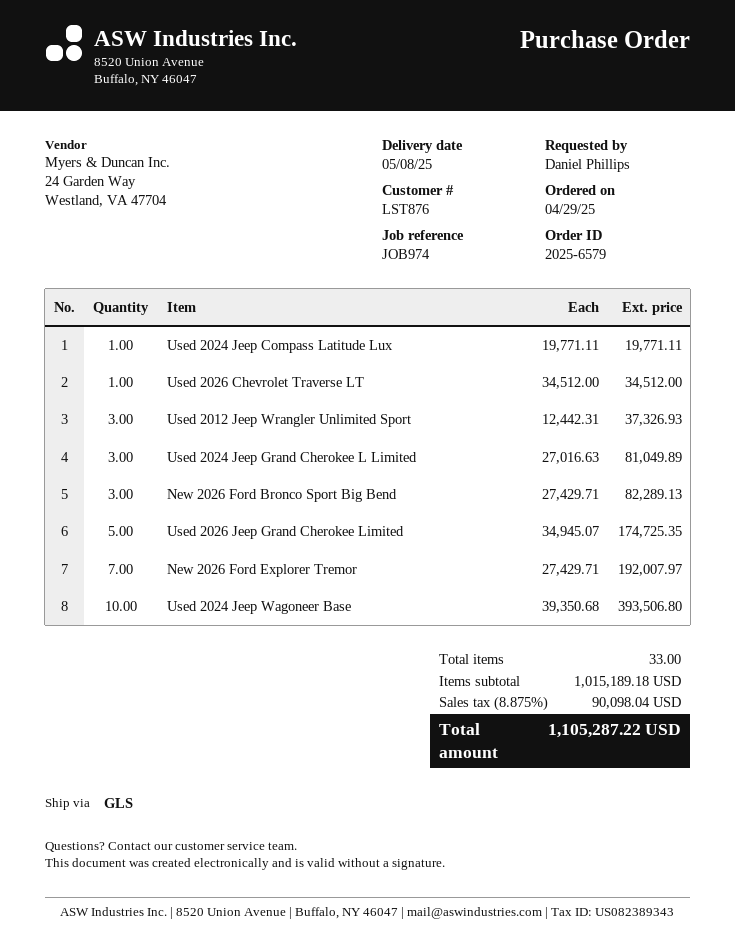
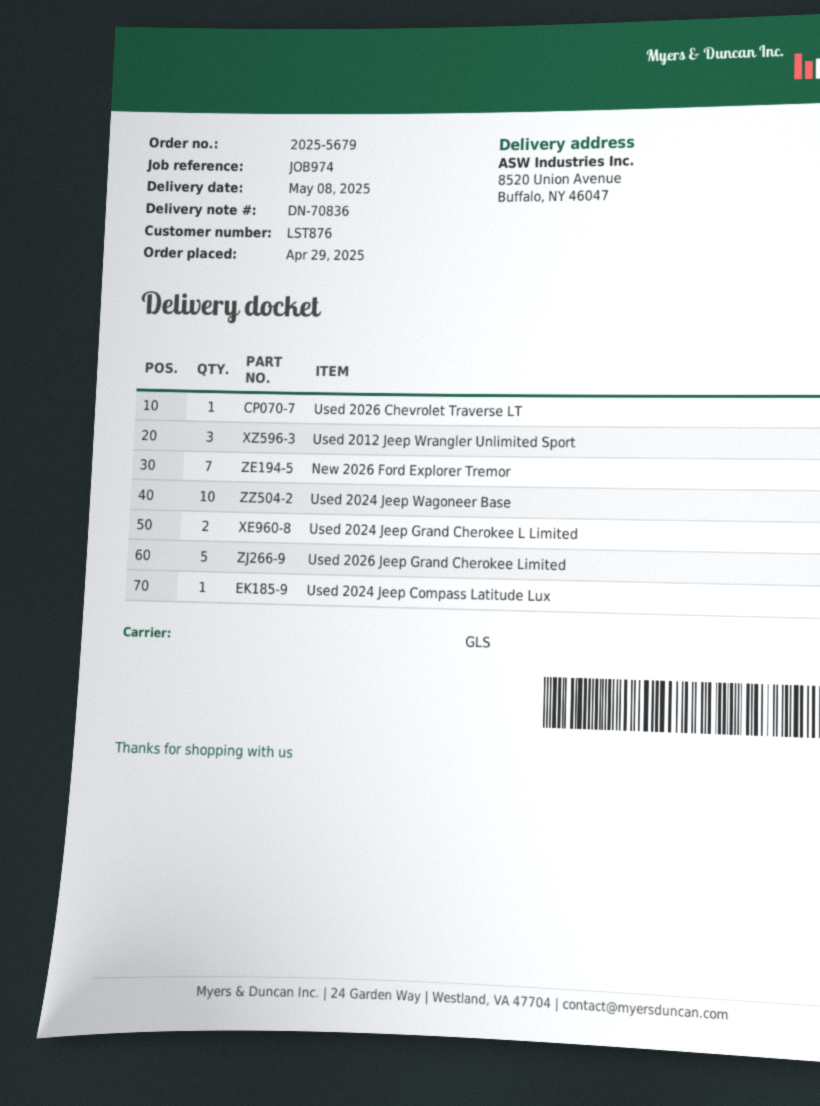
order number: 2025-6579 -> 2025-5679
Used 2024 Jeep Grand Cherokee L Limited: 3 -> 2
New 2026 Ford Bronco Sport Big Bend: 3 -> none

